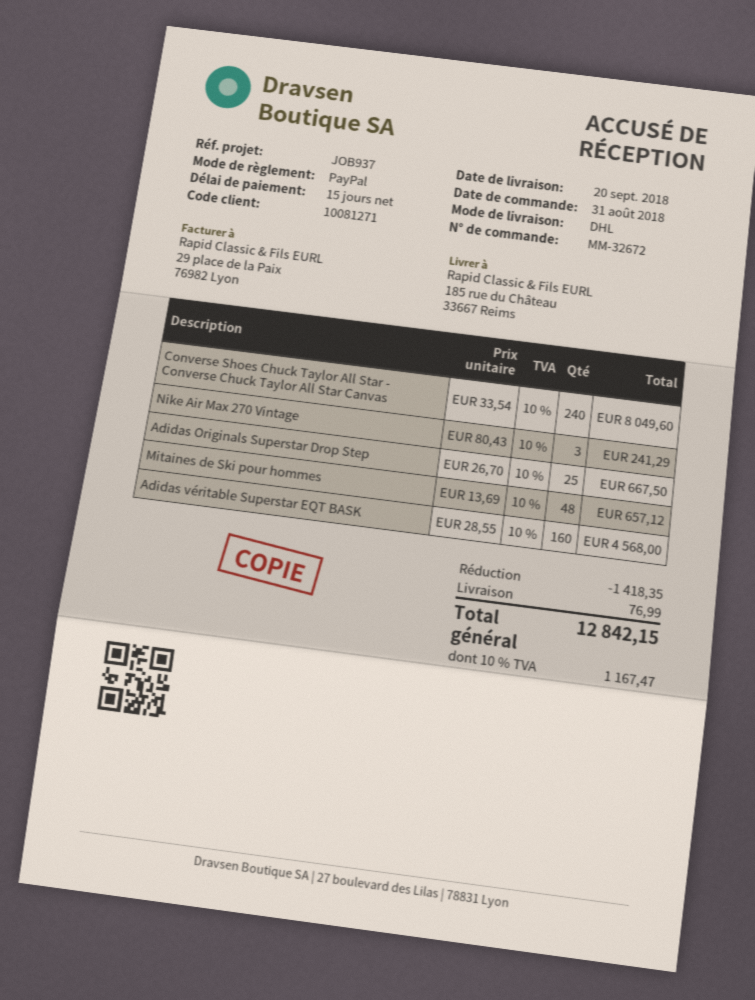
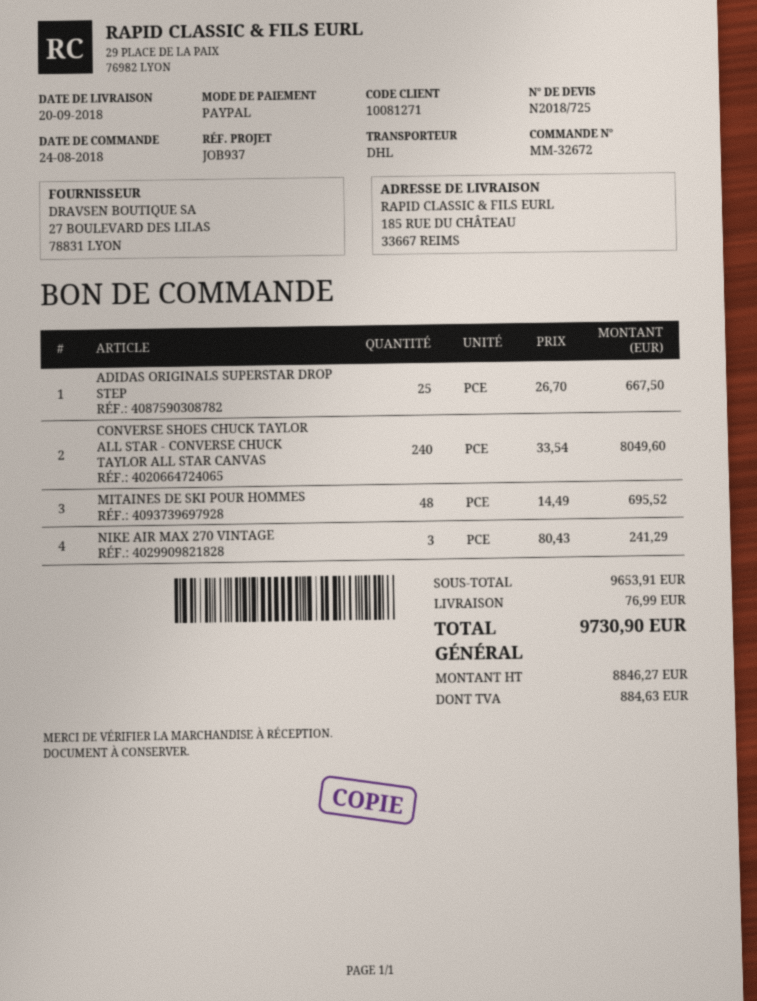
order date: 2018-08-31 -> 2018-08-24
Mitaines de Ski pour hommes: 48 x 13.69 = 657.12 -> 48 x 14.49 = 695.52
Adidas véritable Superstar EQT BASK: 160 x 28.55 = 4568.00 -> none
discount: 1418.35 -> none
tax: 1167.47 -> 884.63
total: 12842.15 -> 9730.90

